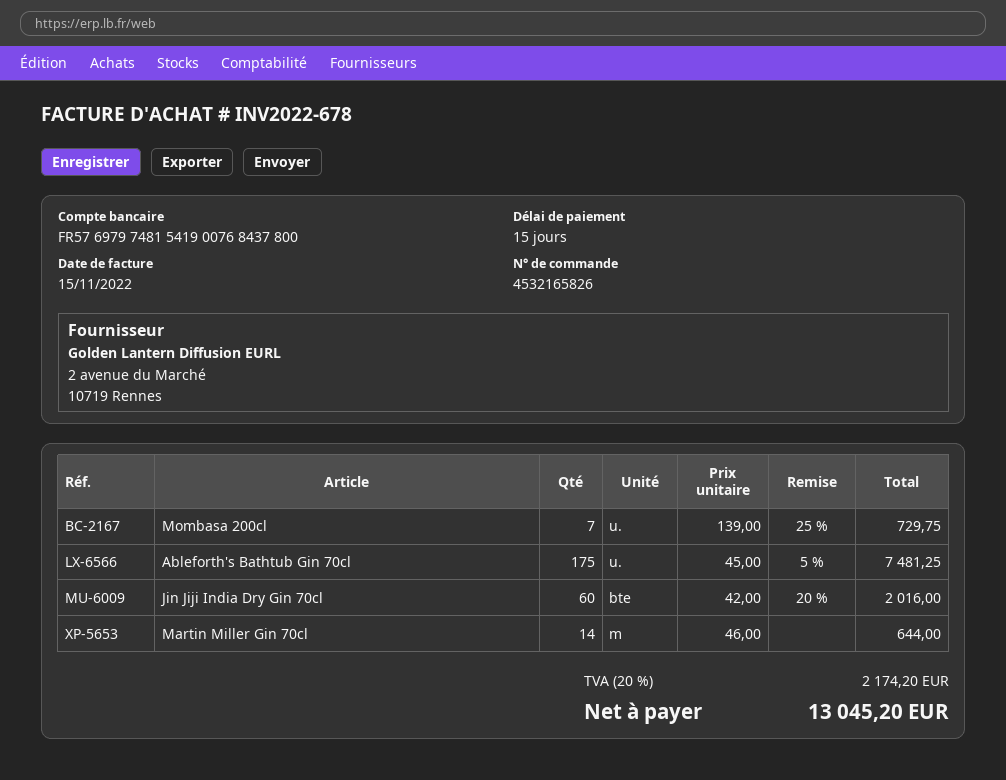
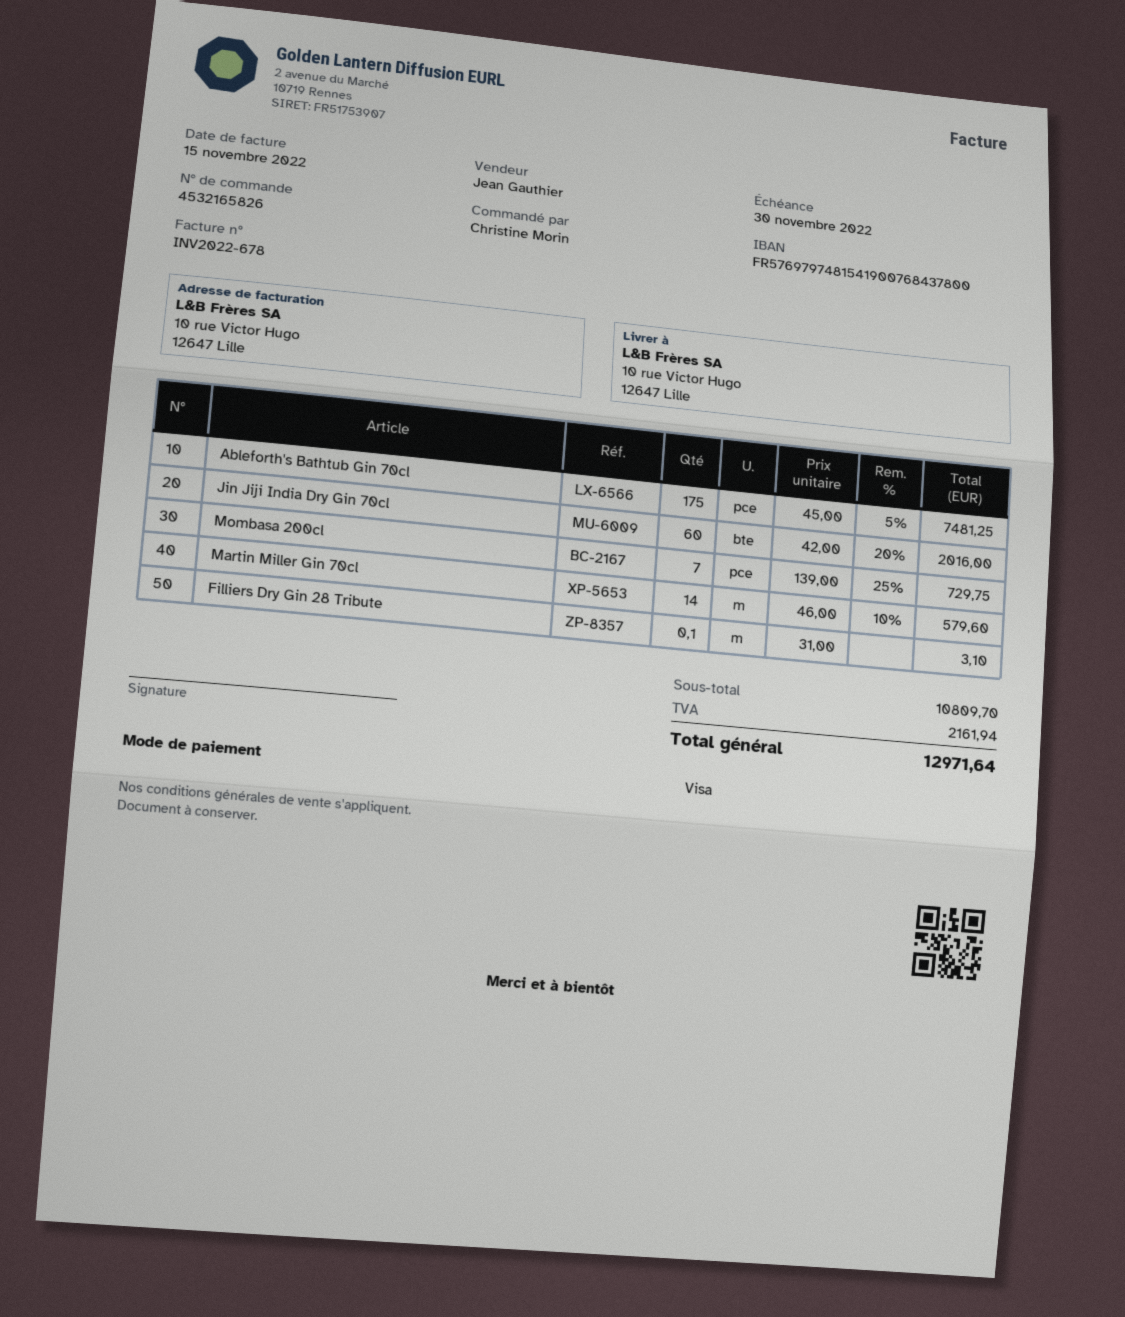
Martin Miller Gin 70cl: 14 x 46.00 = 644.00 -> 14 x 46.00 - 10% = 579.60
Filliers Dry Gin 28 Tribute: none -> 0.1 x 31.00 = 3.10
tax: 2174.20 -> 2161.94
total: 13045.20 -> 12971.64

